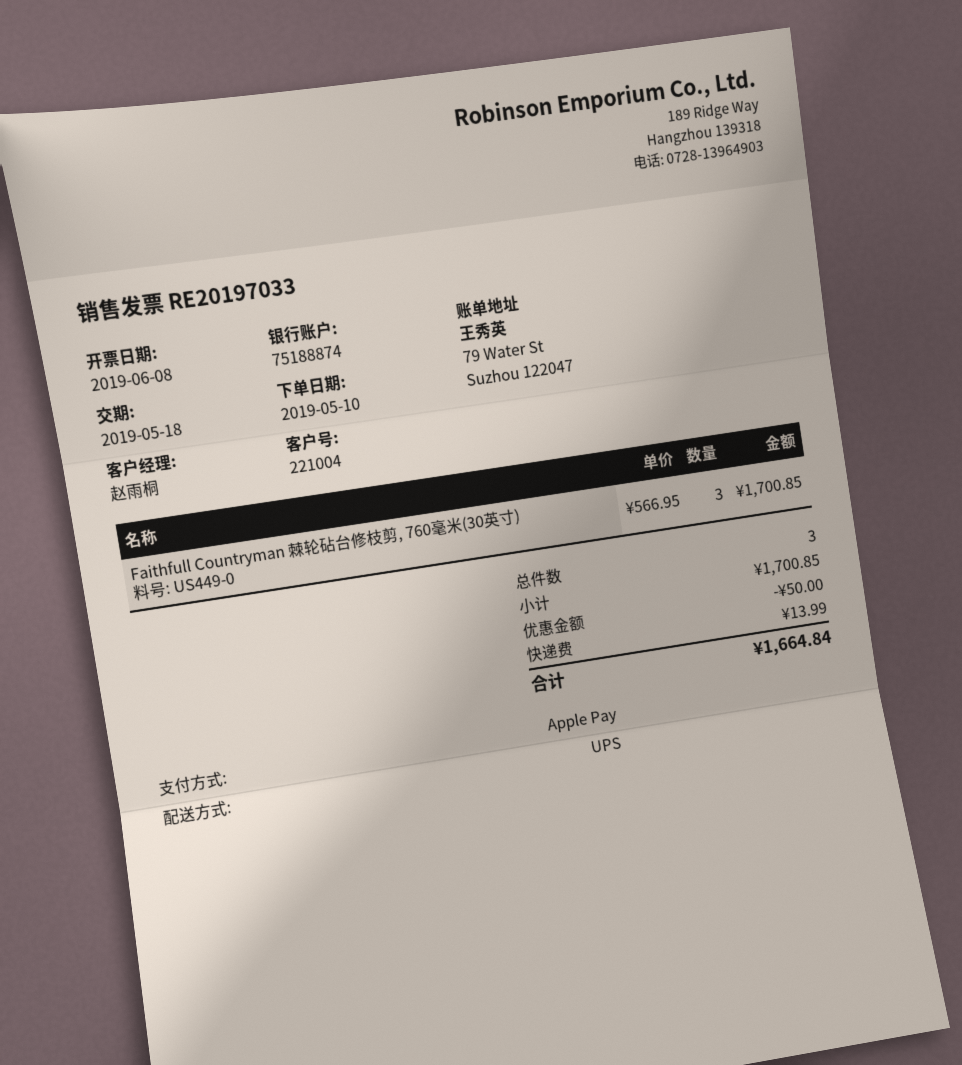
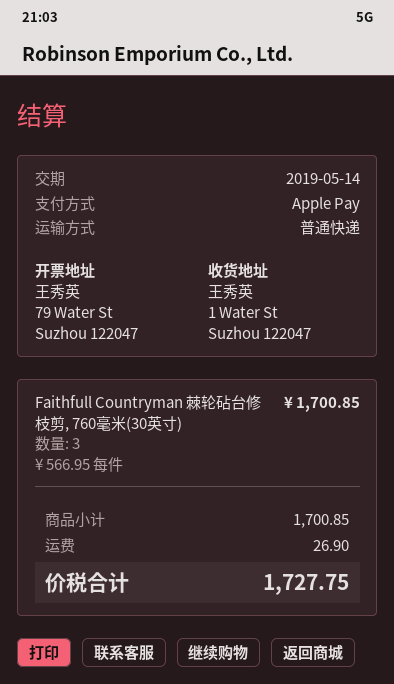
delivery date: 2019-05-18 -> 2019-05-14
shipping method: UPS -> standard
discount: 50.00 -> none
shipping: 13.99 -> 26.90
total: 1664.84 -> 1727.75

